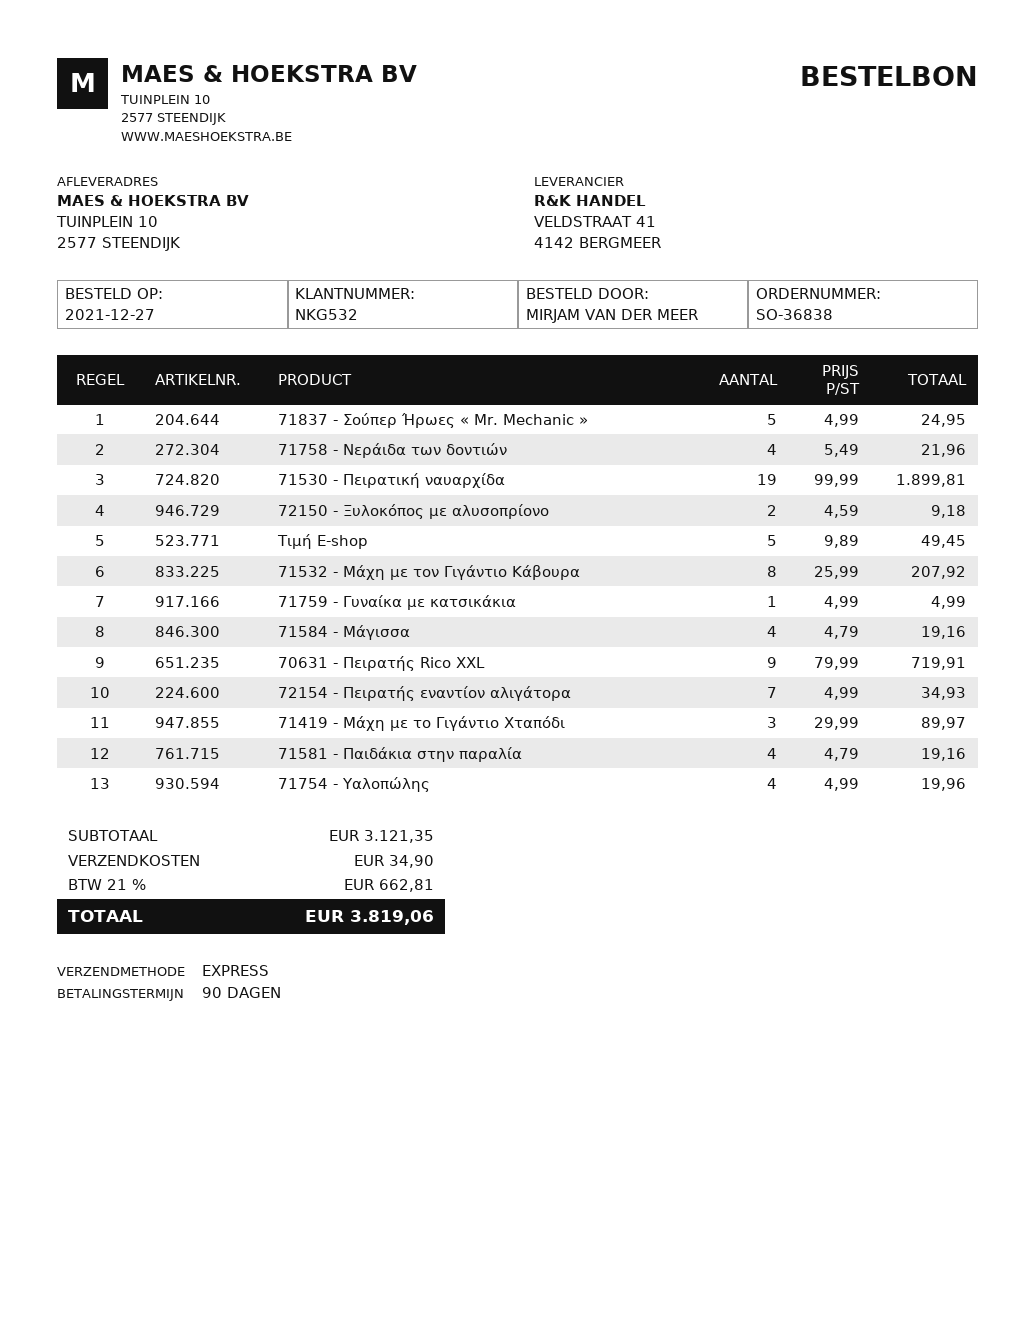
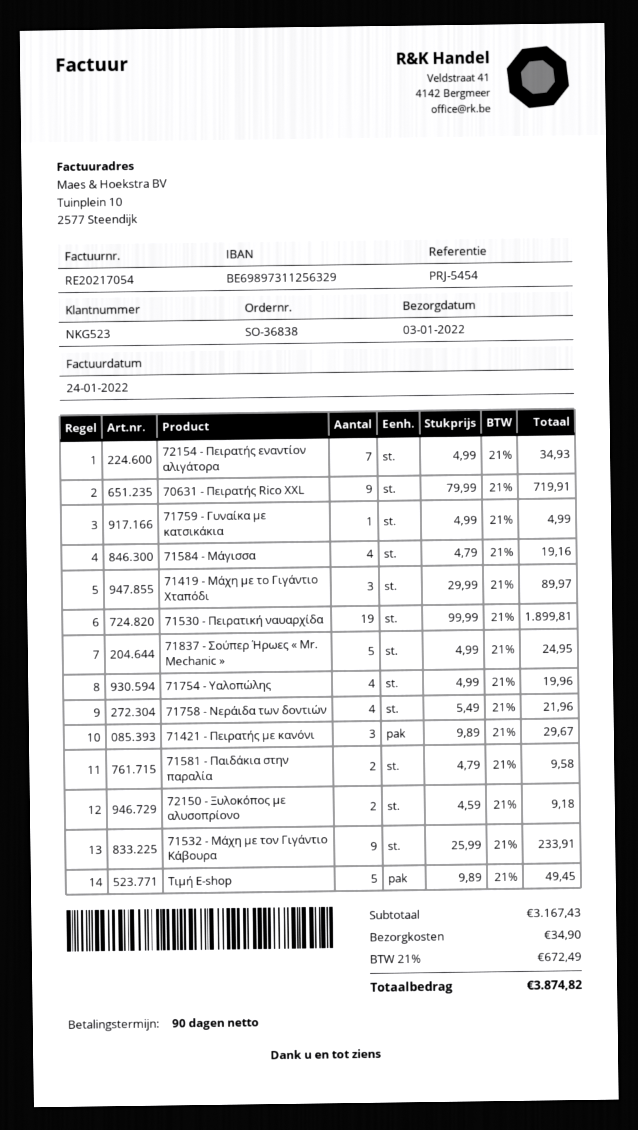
customer number: NKG532 -> NKG523
71532 - Μάχη με τον Γιγάντιο Κάβουρα: 8 x 25.99 = 207.92 -> 9 x 25.99 = 233.91
71581 - Παιδάκια στην παραλία: 4 x 4.79 = 19.16 -> 2 x 4.79 = 9.58
71421 - Πειρατής με κανόνι: none -> 3 x 9.89 = 29.67
subtotal: 3121.35 -> 3167.43
tax: 21% = 662.81 -> 21% = 672.49
total: 3819.06 -> 3874.82

